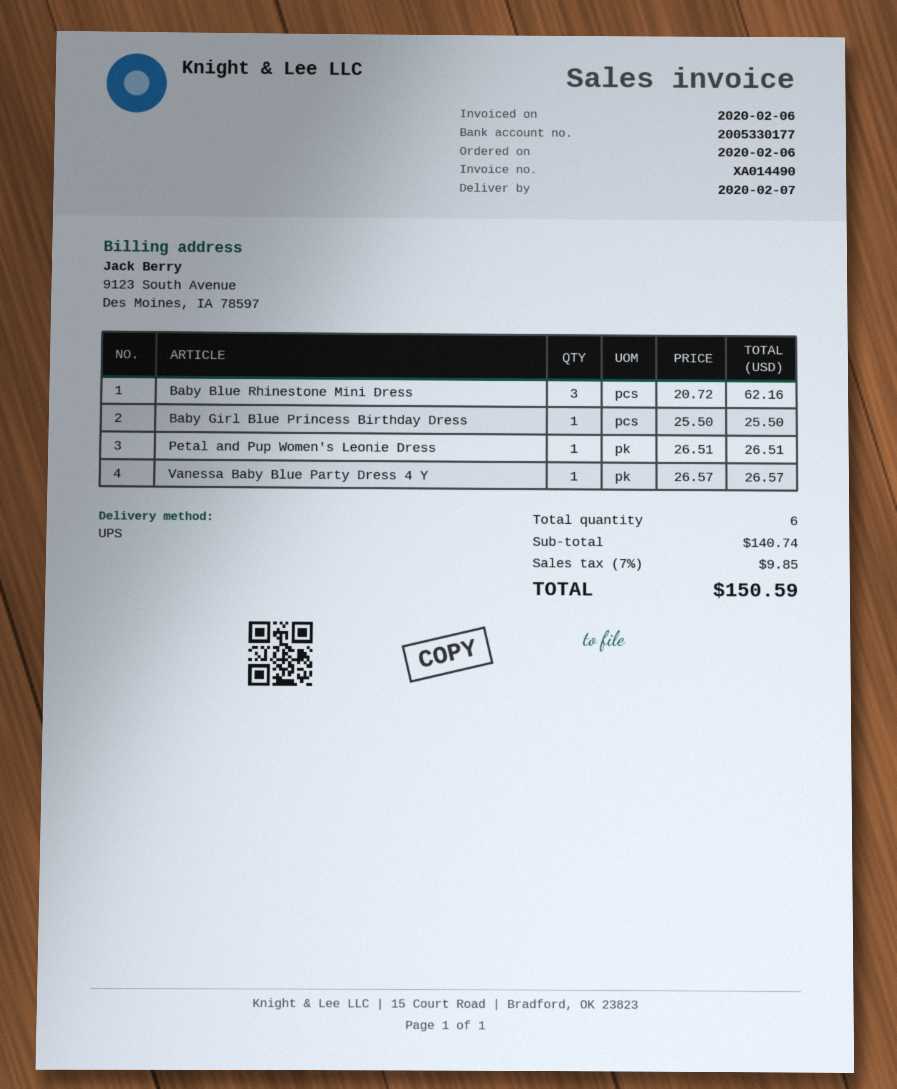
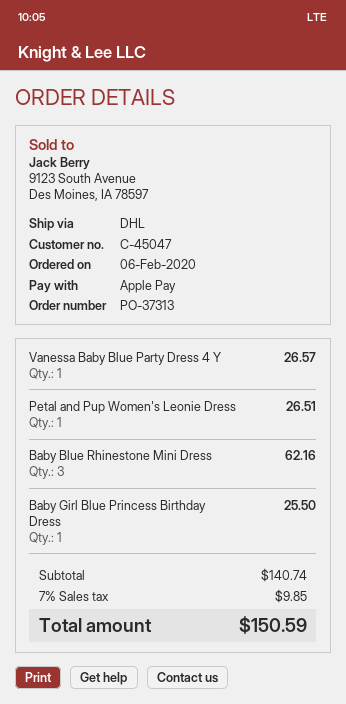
shipping method: UPS -> DHL

